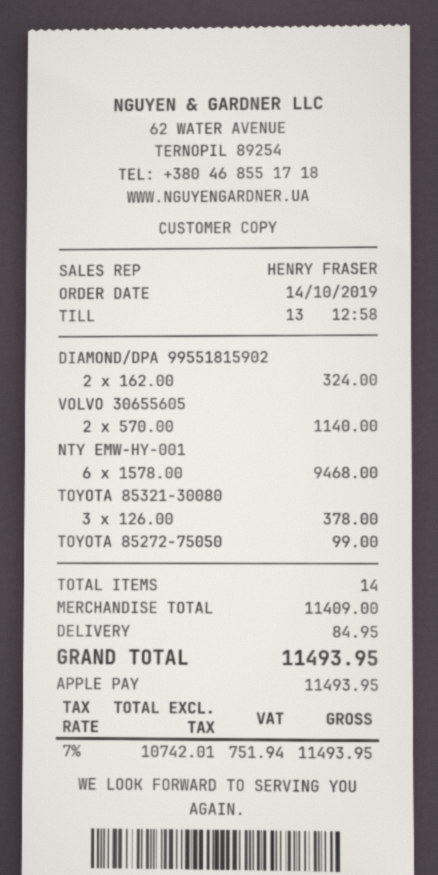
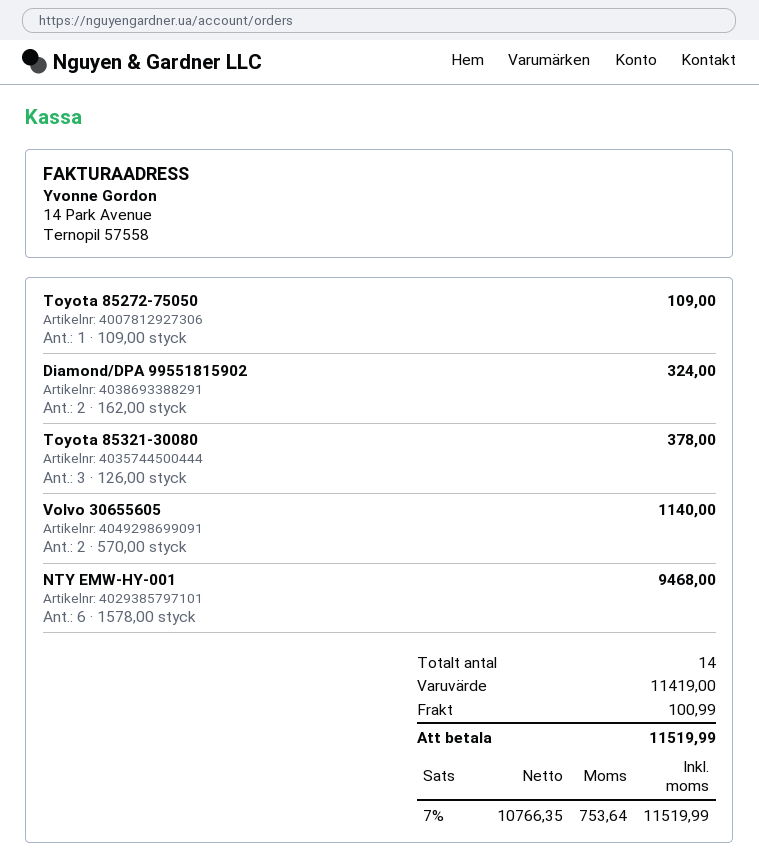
TOYOTA 85272-75050: 1 x 99.00 = 99.00 -> 1 x 109.00 = 109.00
subtotal: 11409.00 -> 11419.00
shipping: 84.95 -> 100.99
net: 10742.01 -> 10766.35
tax: 7% = 751.94 -> 7% = 753.64
total: 11493.95 -> 11519.99

